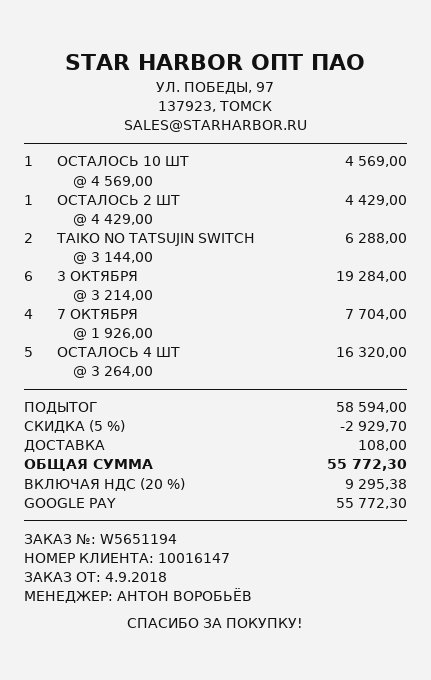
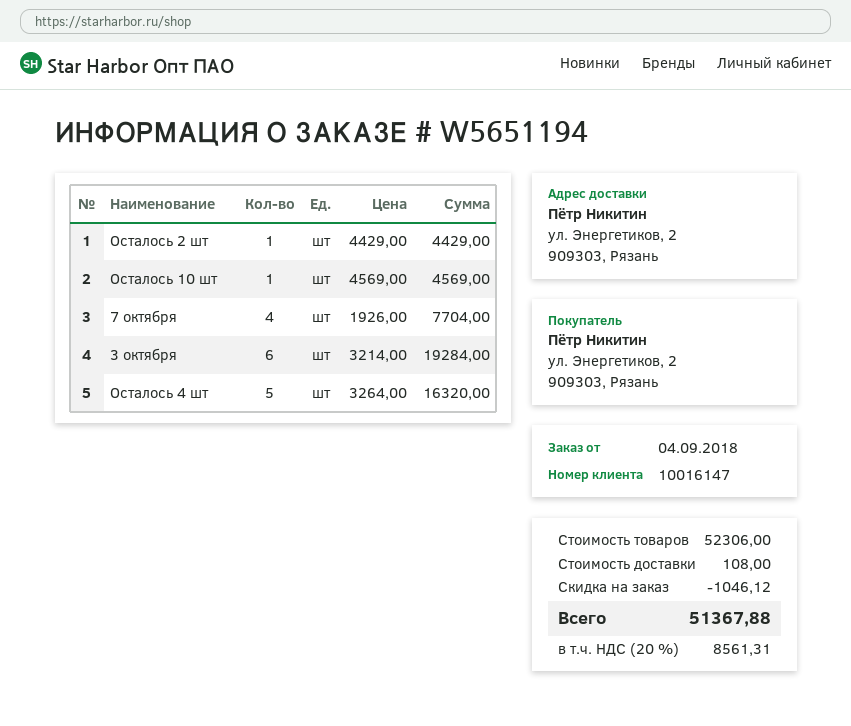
TAIKO NO TATSUJIN SWITCH: 2 x 3144.00 = 6288.00 -> none
subtotal: 58594.00 -> 52306.00
discount: 2929.70 -> 1046.12
tax: 20% = 9295.38 -> 20% = 8561.31
total: 55772.30 -> 51367.88

